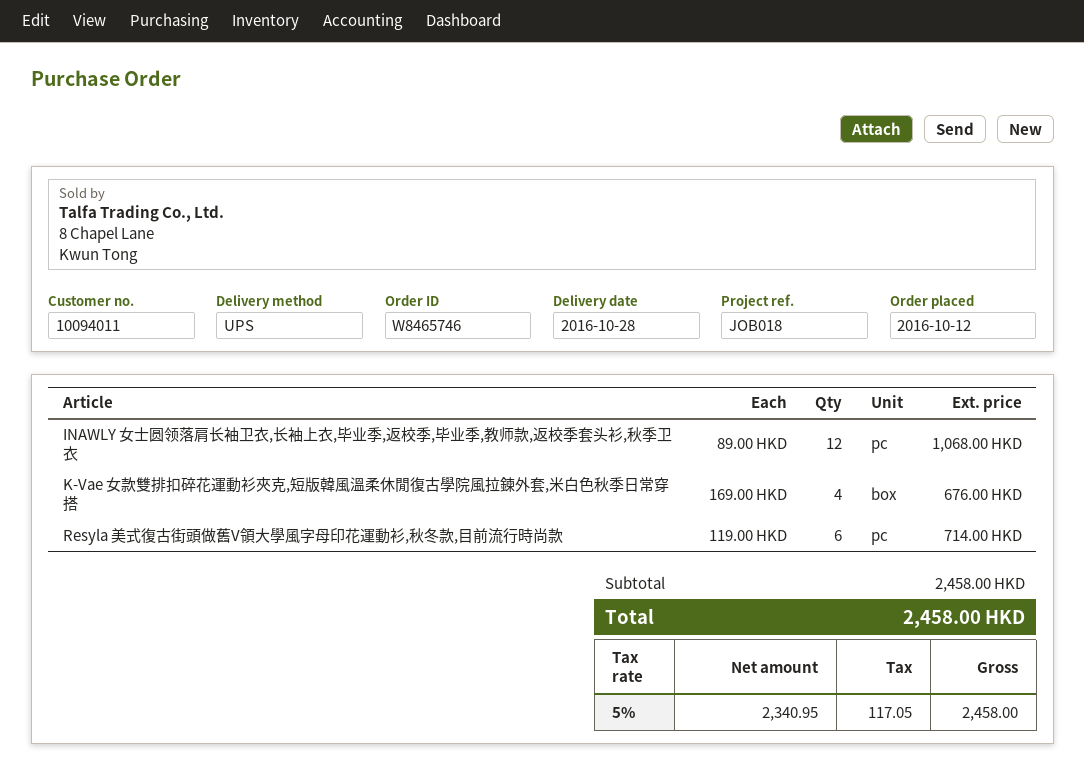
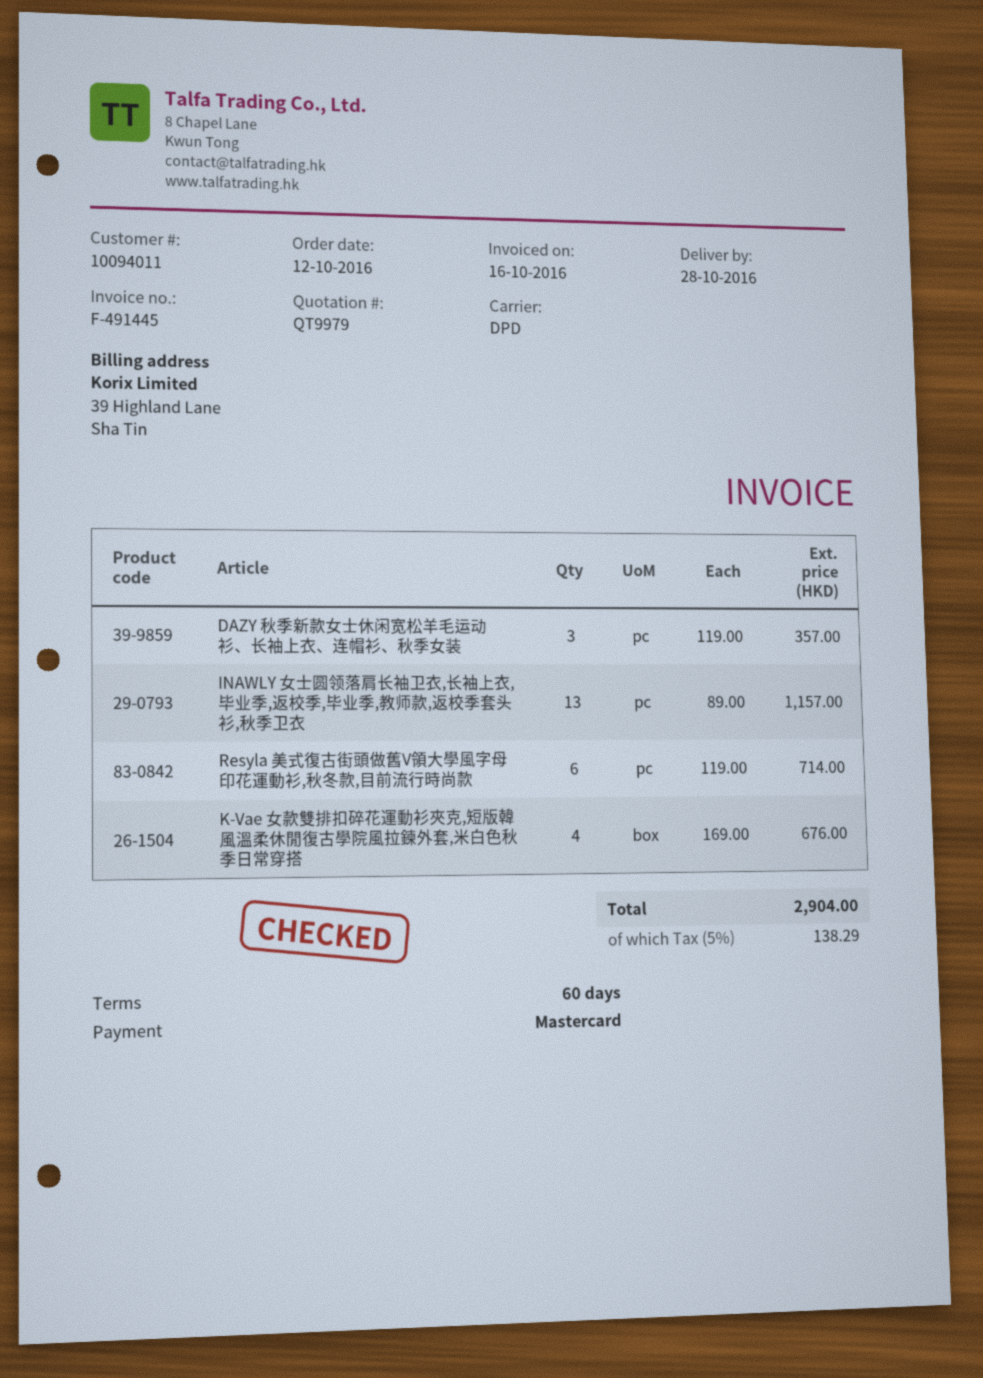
shipping method: UPS -> DPD
INAWLY 女士圆领落肩长袖卫衣,长袖上衣,毕业季,返校季,毕业季,教师款,返校季套头衫,秋季卫衣: 12 x 89.00 = 1068.00 -> 13 x 89.00 = 1157.00
DAZY 秋季新款女士休闲宽松羊毛运动衫、长袖上衣、连帽衫、秋季女装: none -> 3 x 119.00 = 357.00
tax: 5% = 117.05 -> 5% = 138.29
total: 2458.00 -> 2904.00

